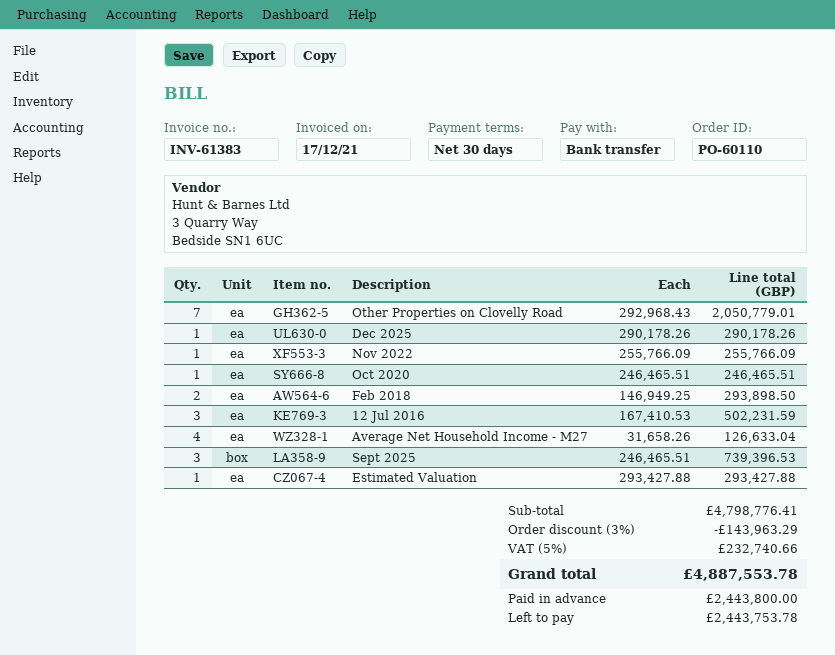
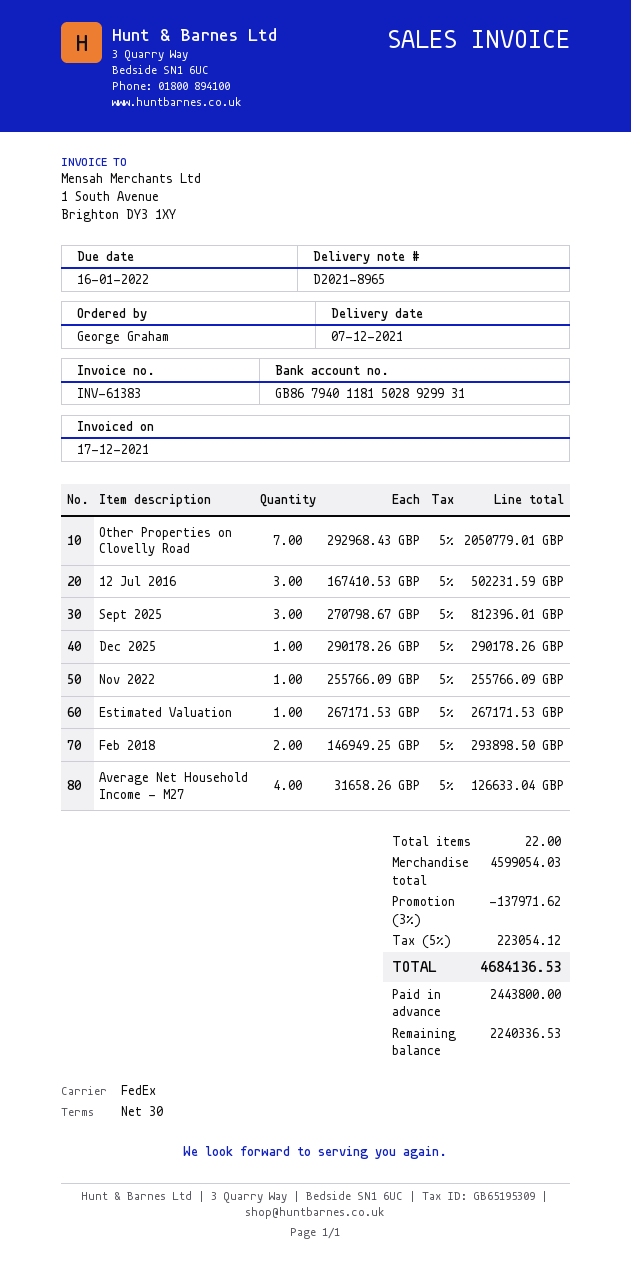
Oct 2020: 1 x 246465.51 = 246465.51 -> none
Sept 2025: 3 x 246465.51 = 739396.53 -> 3 x 270798.67 = 812396.01
Estimated Valuation: 1 x 293427.88 = 293427.88 -> 1 x 267171.53 = 267171.53
subtotal: 4798776.41 -> 4599054.03
discount: 3% = 143963.29 -> 3% = 137971.62
tax: 5% = 232740.66 -> 5% = 223054.12
total: 4887553.78 -> 4684136.53
balance: 2443753.78 -> 2240336.53

